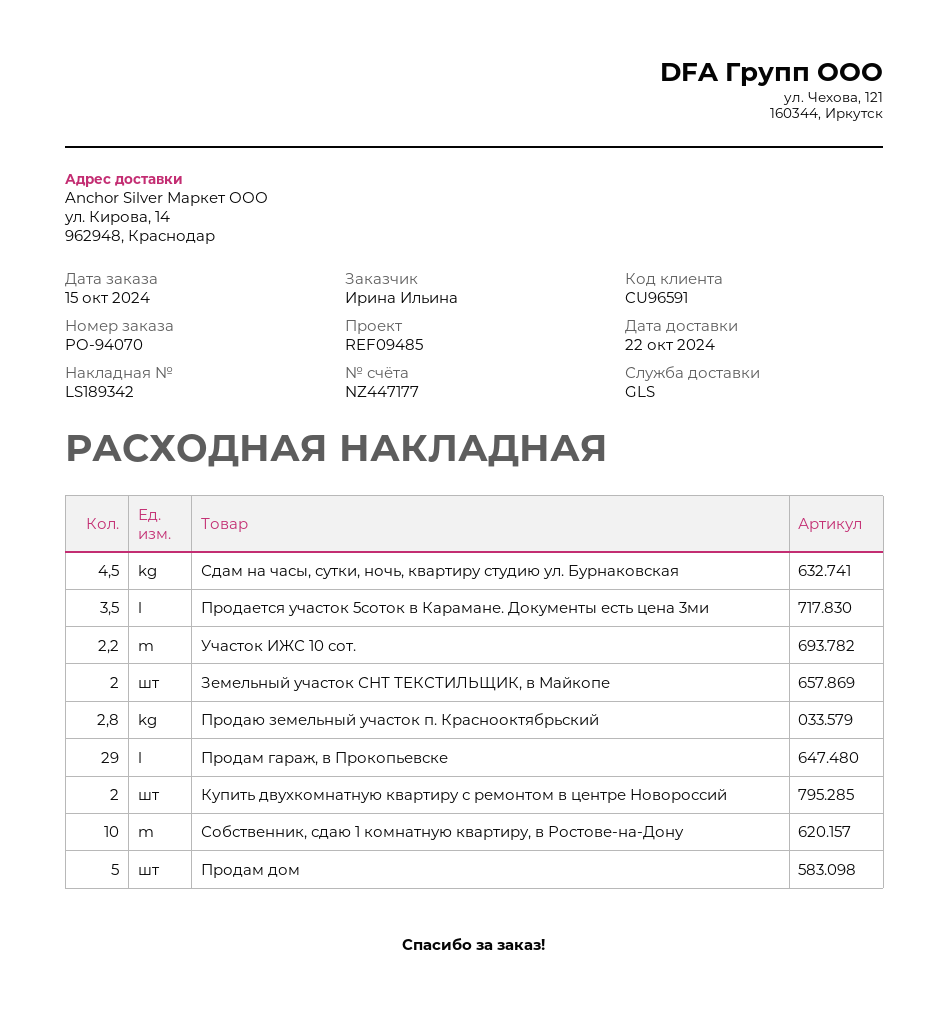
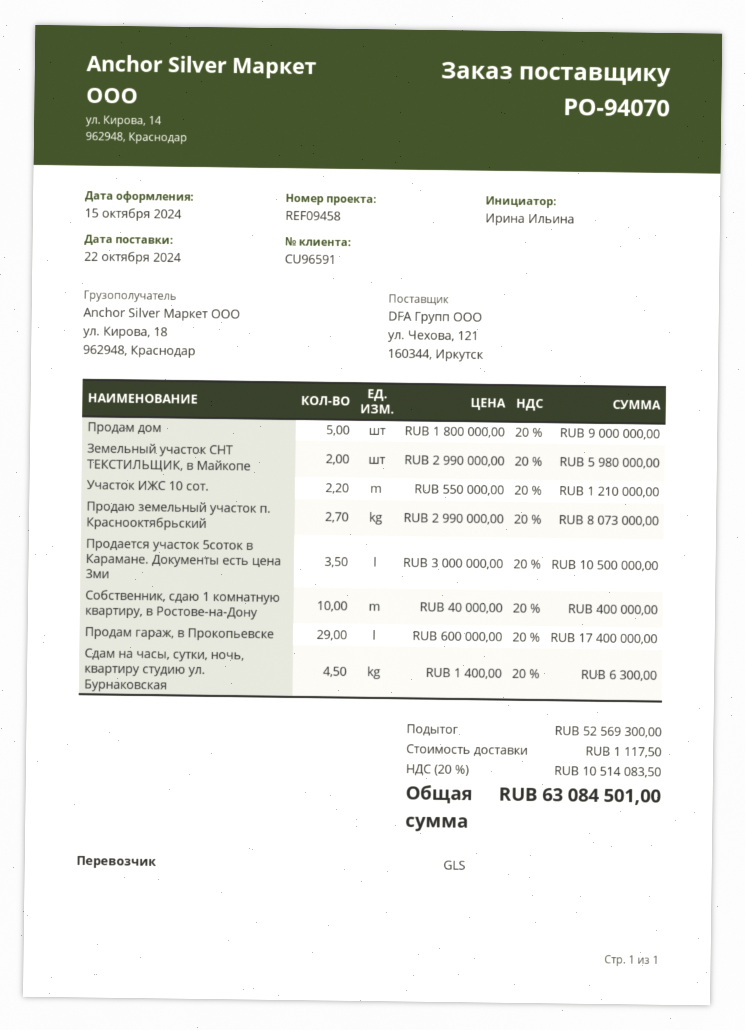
reference: REF09485 -> REF09458
ship to: ул. Кирова, 14, 962948, Краснодар -> ул. Кирова, 18, 962948, Краснодар
Продаю земельный участок п. Краснооктябрьский: 2.8 -> 2.7
Купить двухкомнатную квартиру с ремонтом в центре Новороссий: 2 -> none

